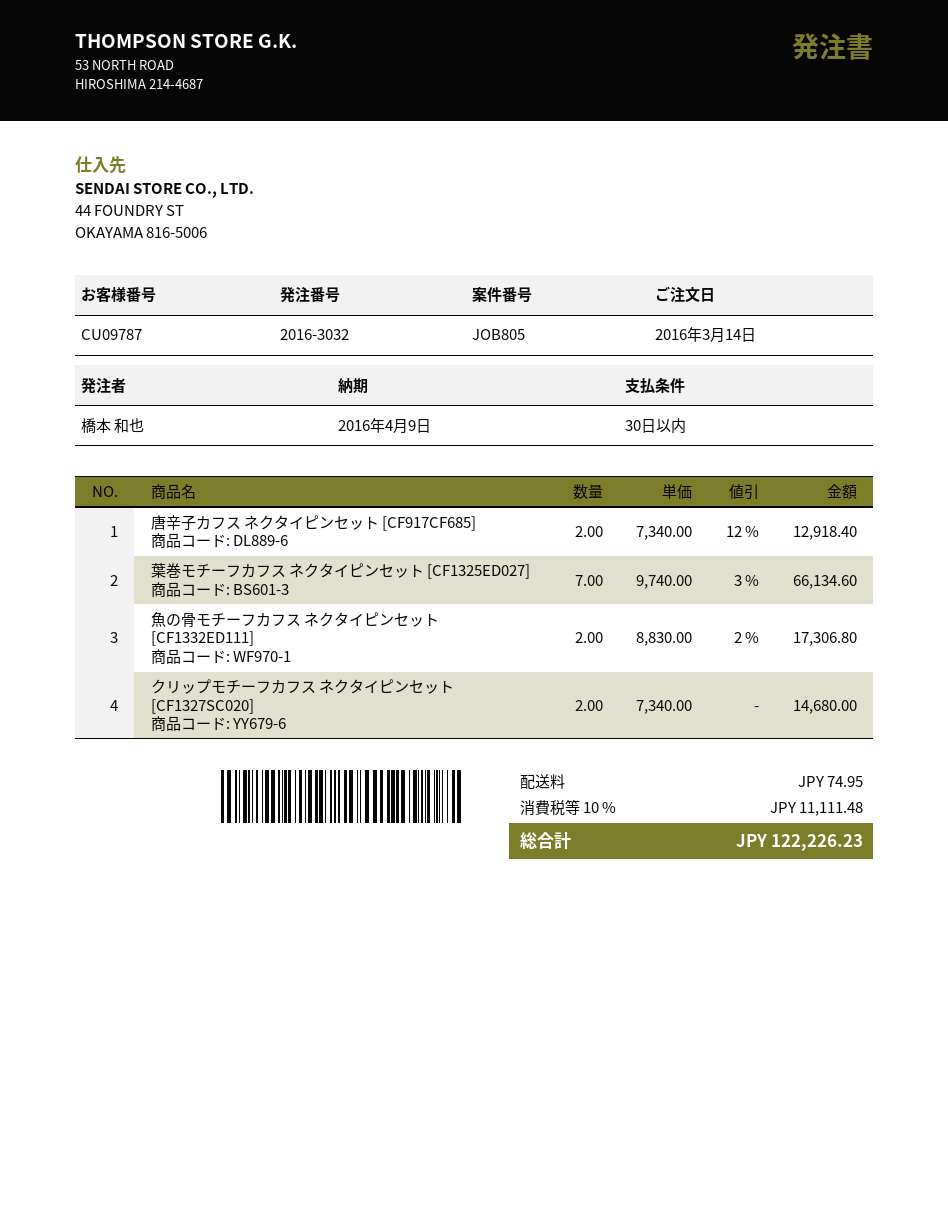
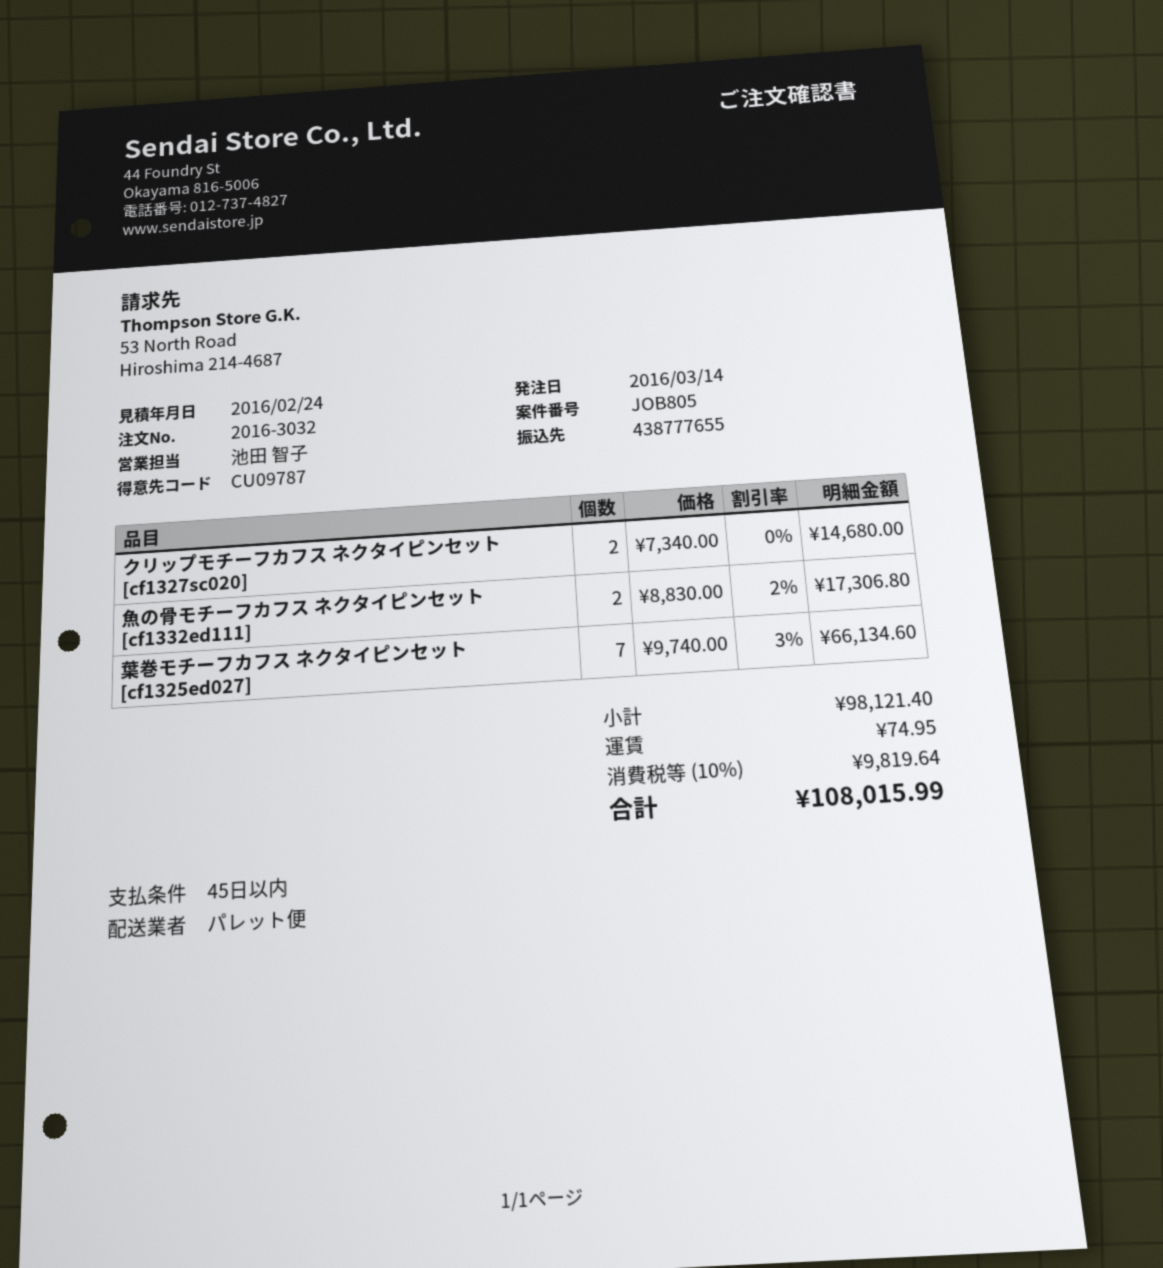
payment terms: 30 days -> 45 days
唐辛子カフス ネクタイピンセット [CF917CF685]: 2 x 7340.00 - 12% = 12918.40 -> none
tax: 10% = 11111.48 -> 10% = 9819.64
total: 122226.23 -> 108015.99

